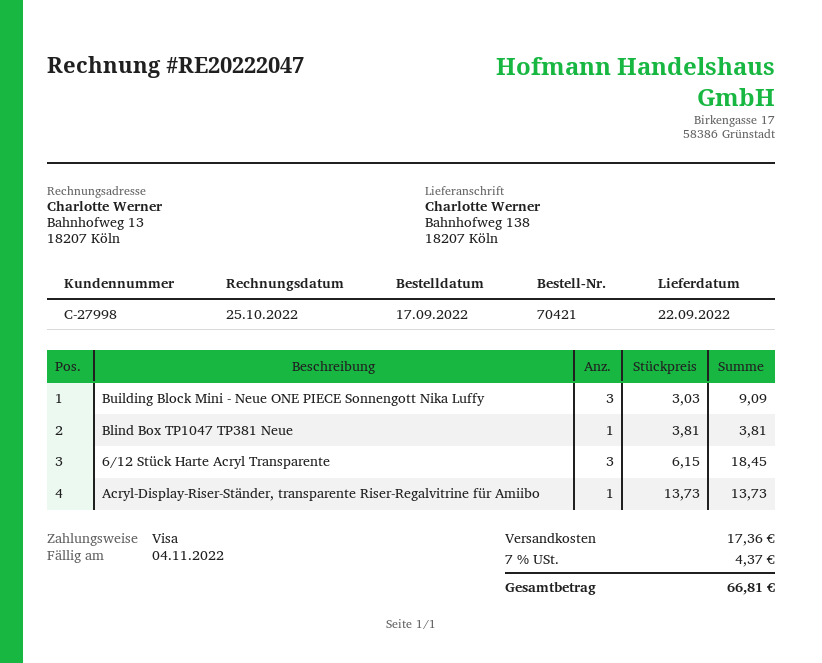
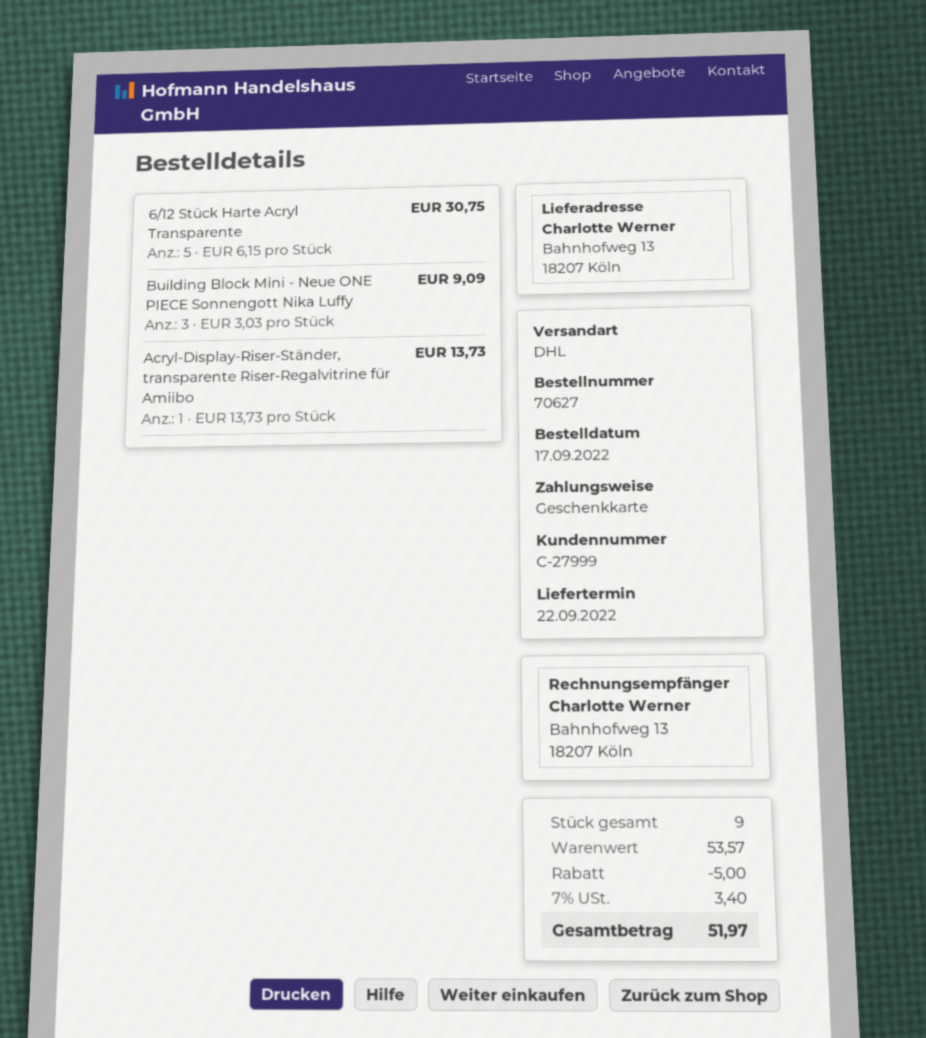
order number: 70421 -> 70627
customer number: C-27998 -> C-27999
payment method: Visa -> gift card
ship to: Bahnhofweg 138, 18207 Köln -> Bahnhofweg 13, 18207 Köln
Blind Box TP1047 TP381 Neue: 1 x 3.81 = 3.81 -> none
6/12 Stück Harte Acryl Transparente: 3 x 6.15 = 18.45 -> 5 x 6.15 = 30.75
discount: none -> 5.00
shipping: 17.36 -> none
tax: 7% = 4.37 -> 7% = 3.40
total: 66.81 -> 51.97

